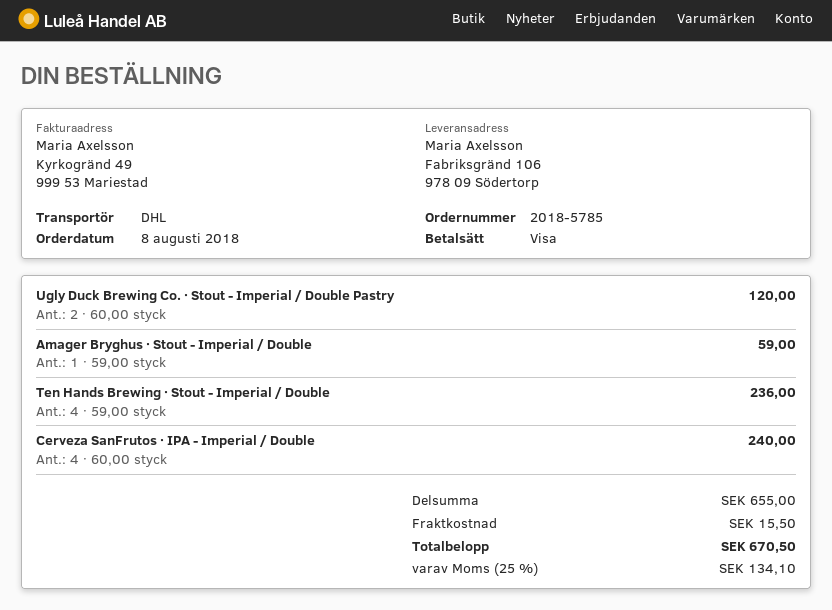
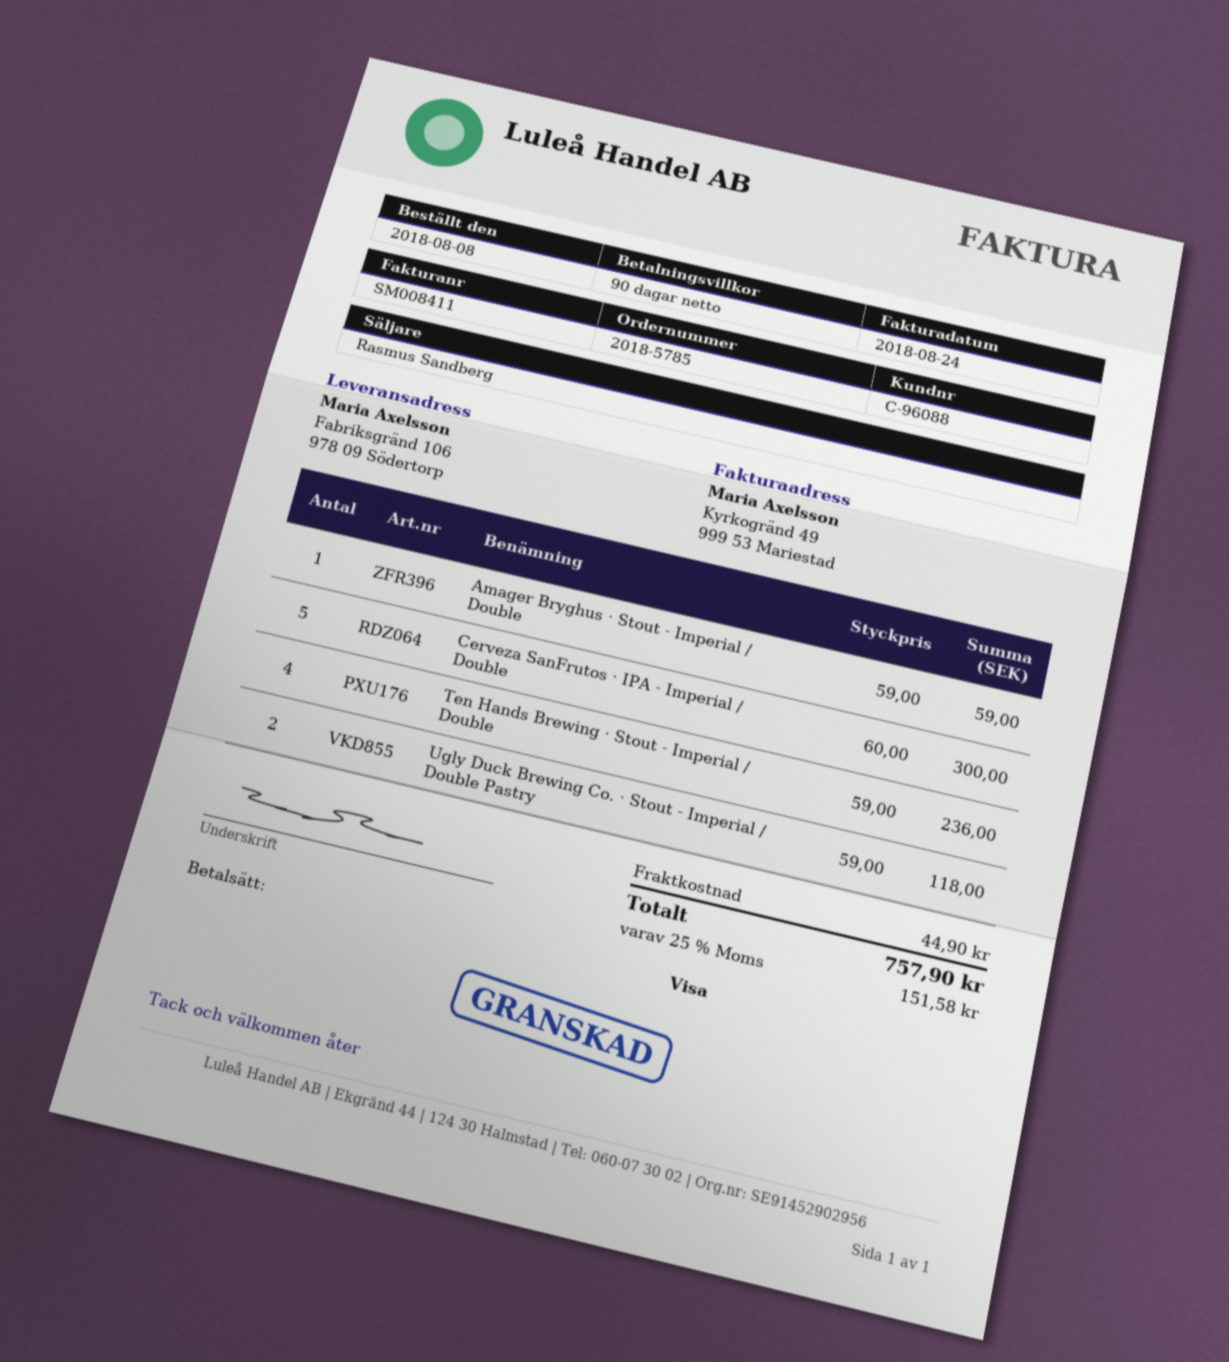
Ugly Duck Brewing Co. · Stout - Imperial / Double Pastry: 2 x 60.00 = 120.00 -> 2 x 59.00 = 118.00
Cerveza SanFrutos · IPA - Imperial / Double: 4 x 60.00 = 240.00 -> 5 x 60.00 = 300.00
shipping: 15.50 -> 44.90
tax: 25% = 134.10 -> 25% = 151.58
total: 670.50 -> 757.90

